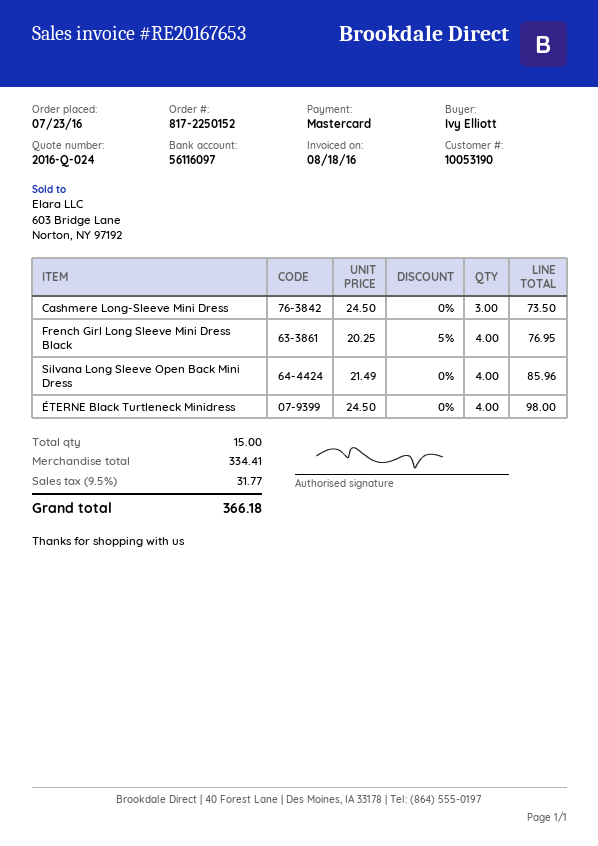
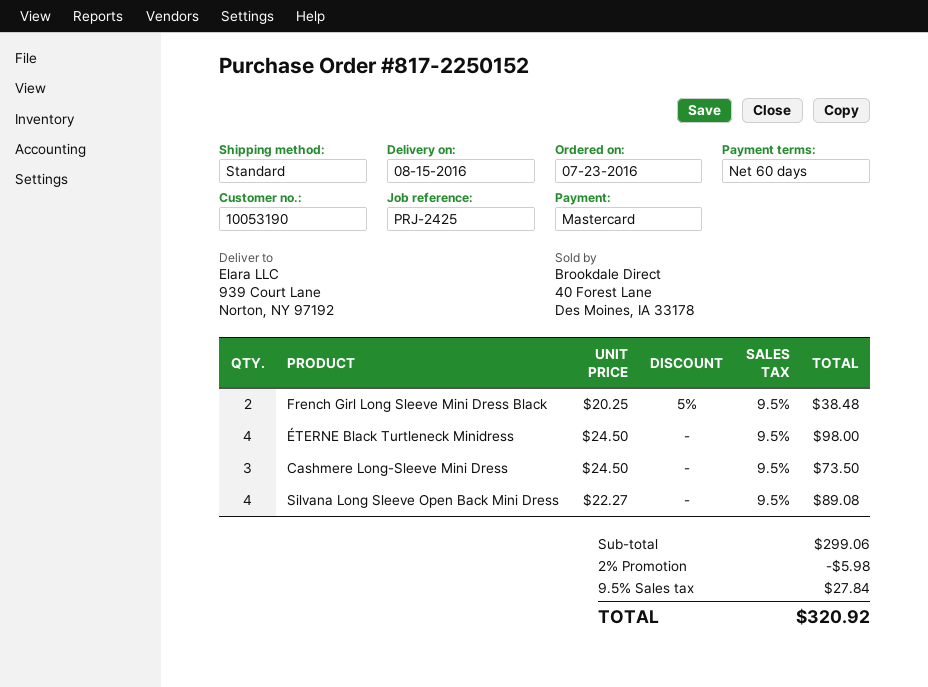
French Girl Long Sleeve Mini Dress Black: 4 x 20.25 - 5% = 76.95 -> 2 x 20.25 - 5% = 38.48
Silvana Long Sleeve Open Back Mini Dress: 4 x 21.49 = 85.96 -> 4 x 22.27 = 89.08
subtotal: 334.41 -> 299.06
discount: none -> 2% = 5.98
tax: 9.5% = 31.77 -> 9.5% = 27.84
total: 366.18 -> 320.92

